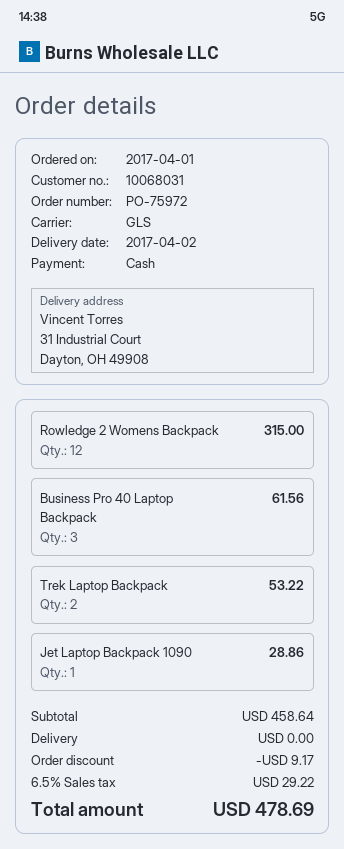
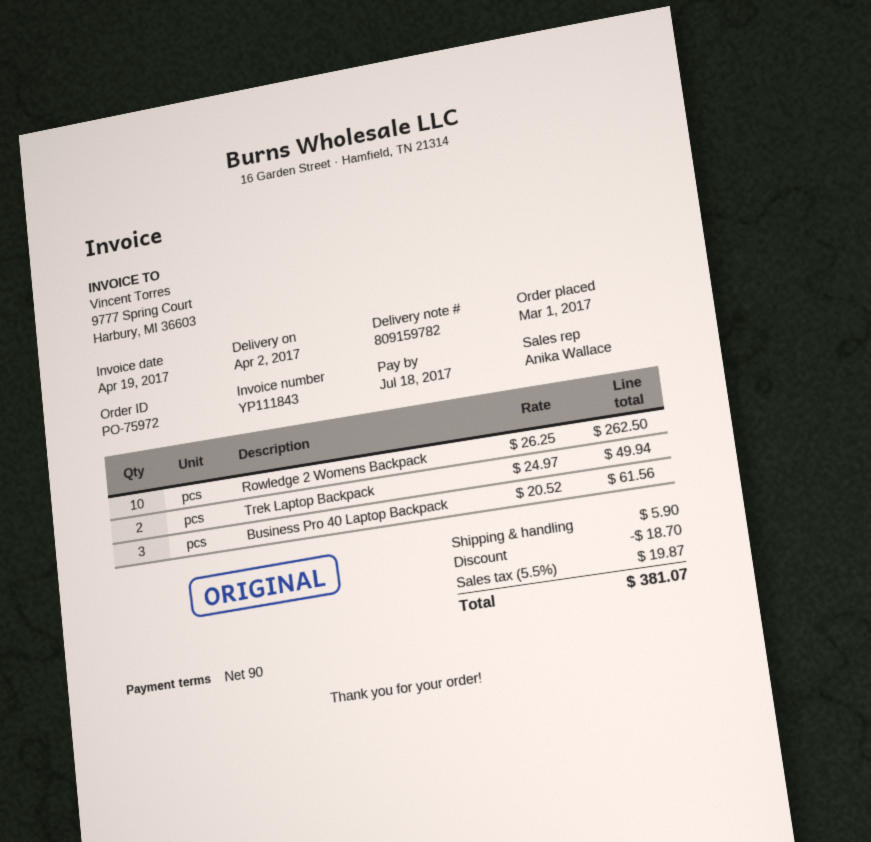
order date: 2017-04-01 -> 2017-03-01
Rowledge 2 Womens Backpack: 12 for 315.00 -> 10 for 262.50
Trek Laptop Backpack: 2 for 53.22 -> 2 for 49.94
Jet Laptop Backpack 1090: 1 for 28.86 -> none
discount: 9.17 -> 18.70
shipping: 0.00 -> 5.90
tax: 6.5% = 29.22 -> 5.5% = 19.87
total: 478.69 -> 381.07

